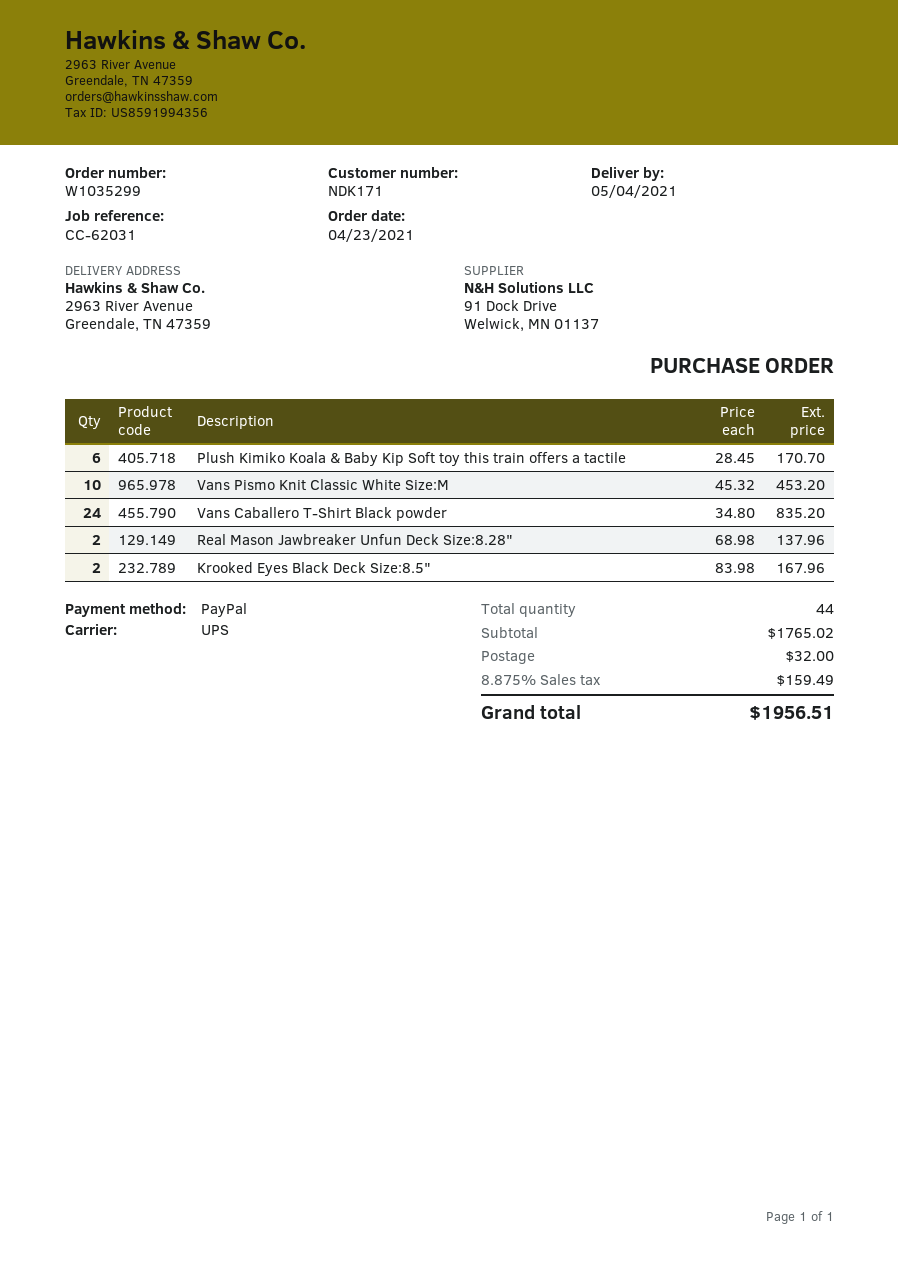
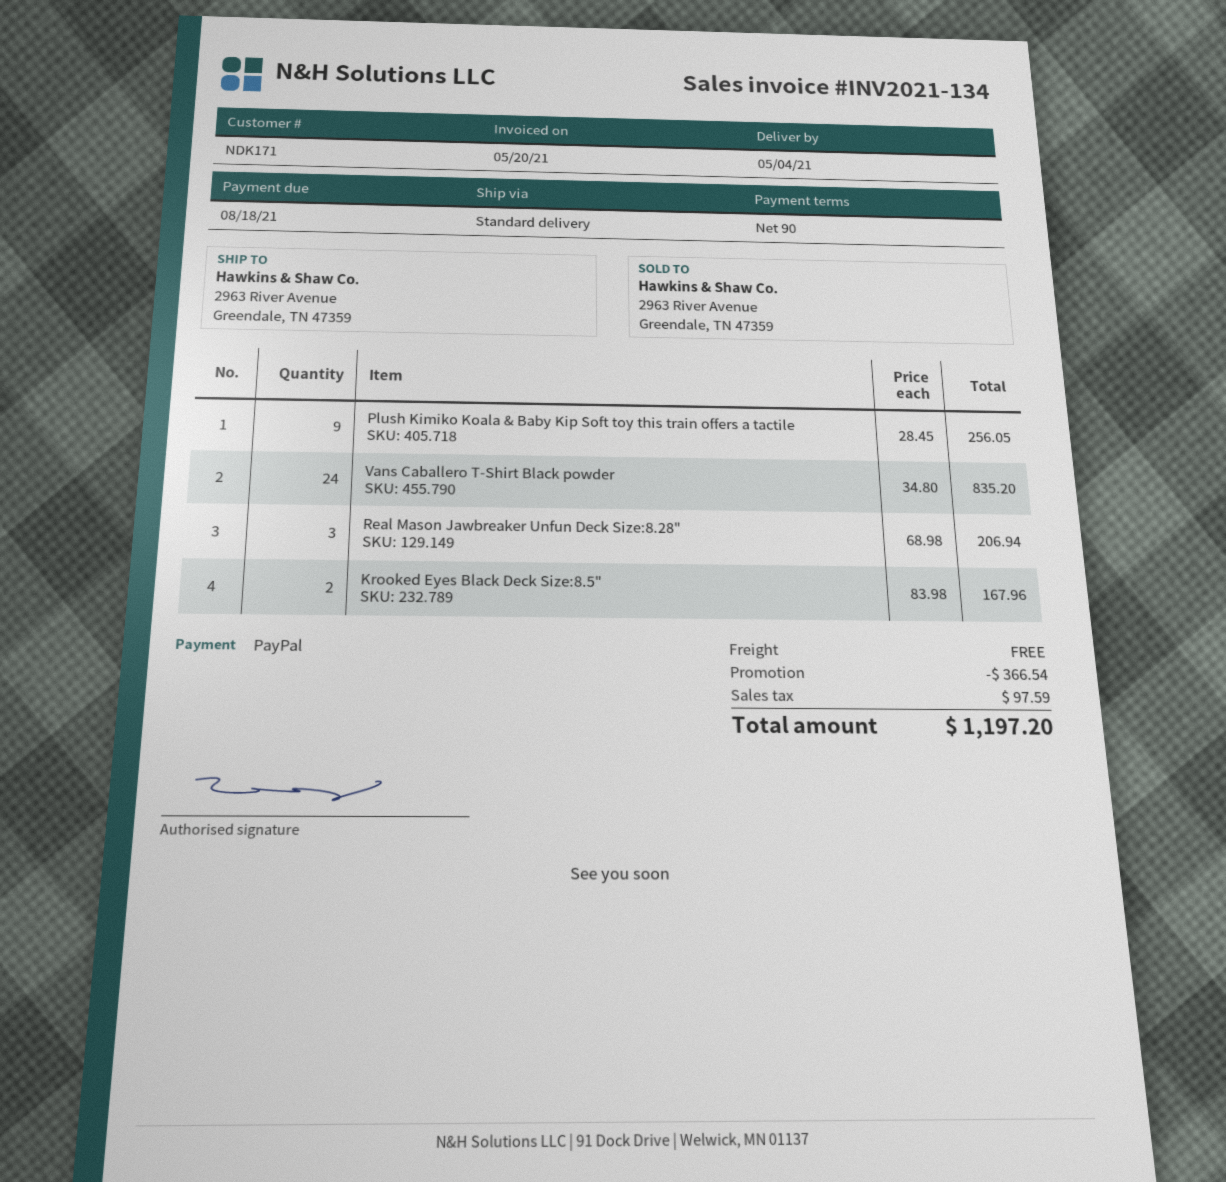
shipping method: UPS -> standard
Plush Kimiko Koala & Baby Kip Soft toy this train offers a tactile: 6 x 28.45 = 170.70 -> 9 x 28.45 = 256.05
Vans Pismo Knit Classic White Size:M: 10 x 45.32 = 453.20 -> none
Real Mason Jawbreaker Unfun Deck Size:8.28": 2 x 68.98 = 137.96 -> 3 x 68.98 = 206.94
discount: none -> 366.54
shipping: 32.00 -> 0.00
tax: 159.49 -> 97.59
total: 1956.51 -> 1197.20

